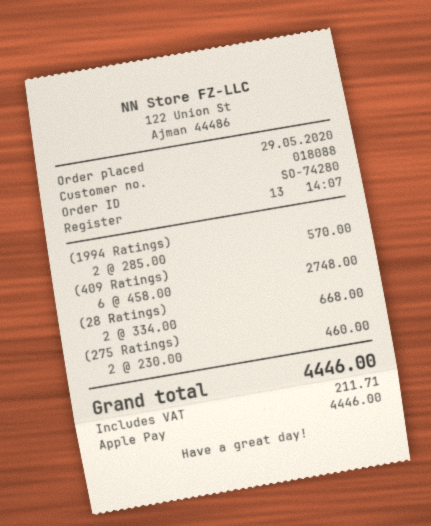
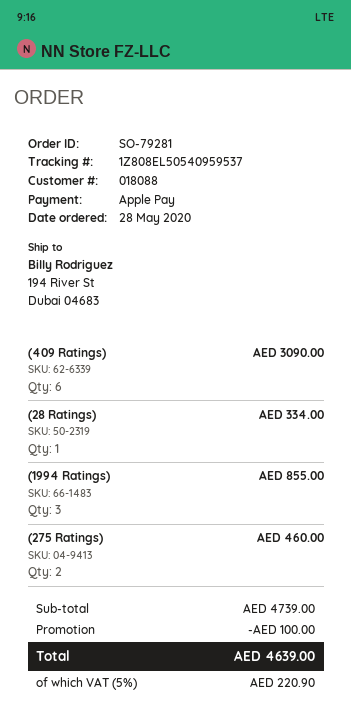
order number: SO-74280 -> SO-79281
order date: 2020-05-29 -> 2020-05-28
(1994 Ratings): 2 for 570.00 -> 3 for 855.00
(409 Ratings): 6 for 2748.00 -> 6 for 3090.00
(28 Ratings): 2 for 668.00 -> 1 for 334.00
discount: none -> 100.00
tax: 211.71 -> 220.90
total: 4446.00 -> 4639.00

